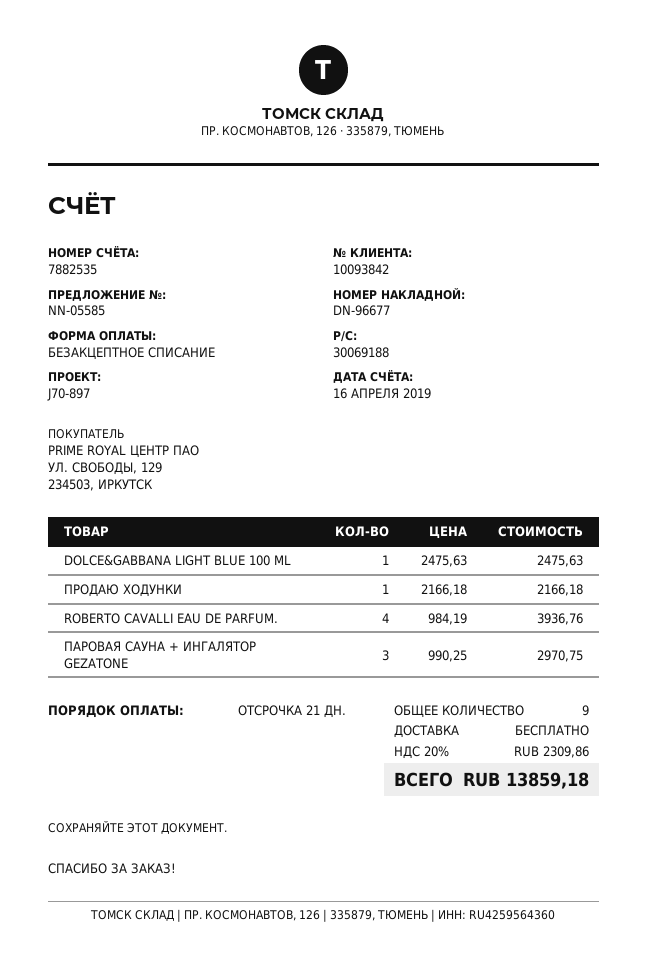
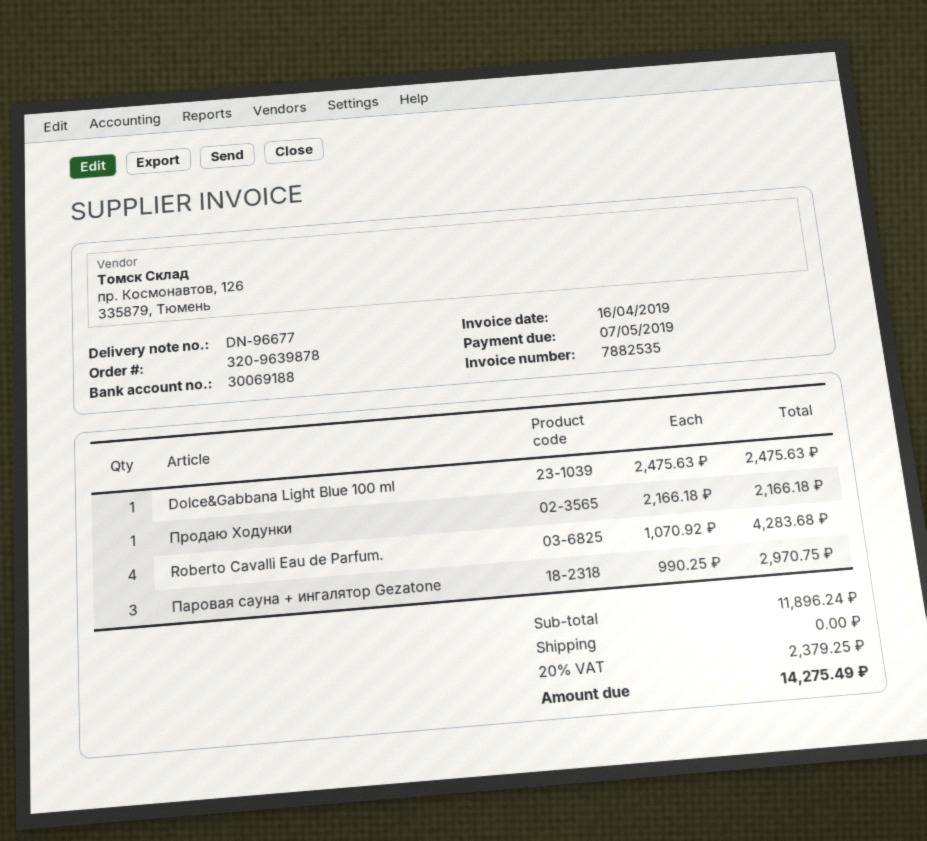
ROBERTO CAVALLI EAU DE PARFUM.: 4 x 984.19 = 3936.76 -> 4 x 1070.92 = 4283.68
tax: 20% = 2309.86 -> 20% = 2379.25
total: 13859.18 -> 14275.49

